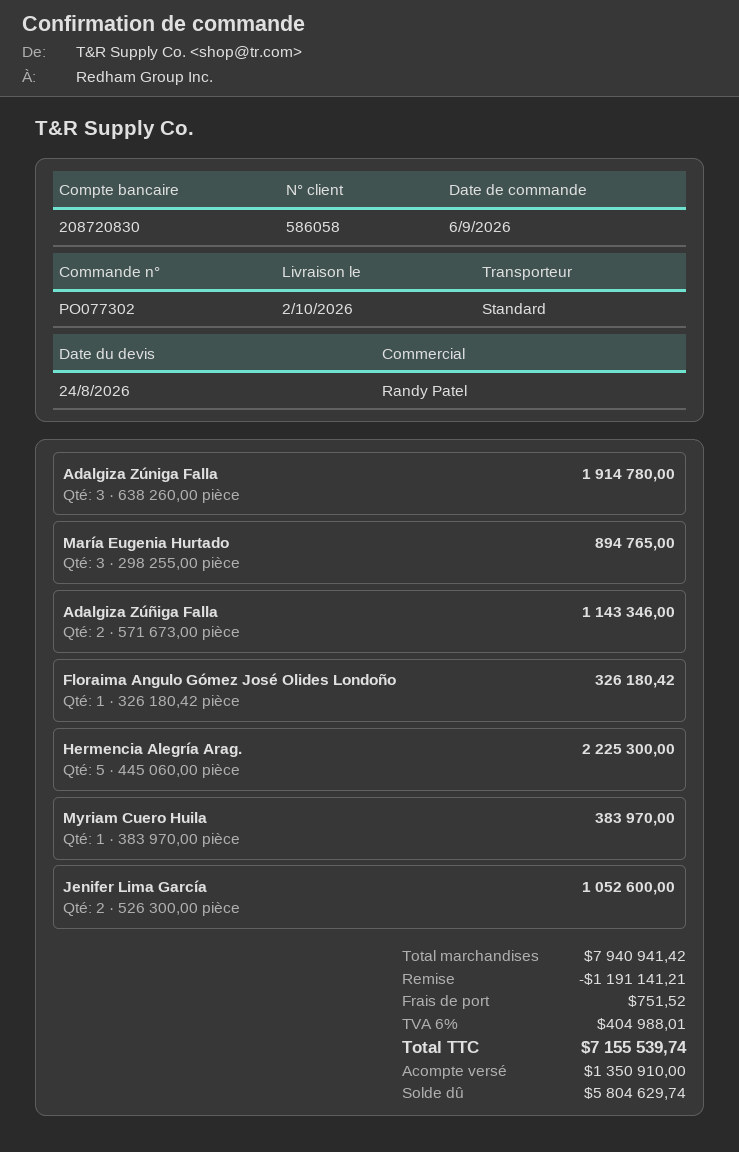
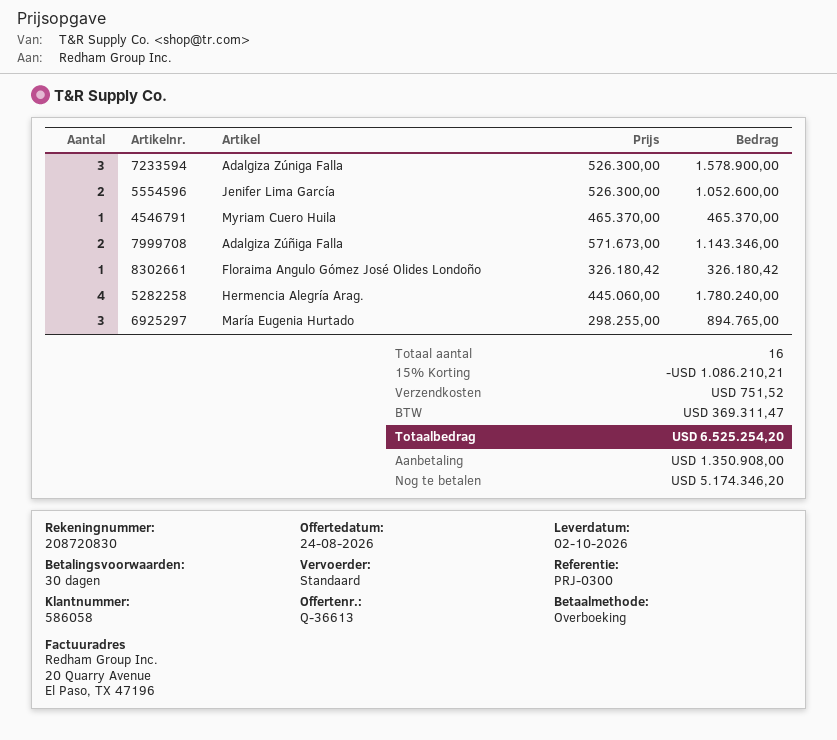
Adalgiza Zúniga Falla: 3 x 638260.00 = 1914780.00 -> 3 x 526300.00 = 1578900.00
Hermencia Alegría Arag.: 5 x 445060.00 = 2225300.00 -> 4 x 445060.00 = 1780240.00
Myriam Cuero Huila: 1 x 383970.00 = 383970.00 -> 1 x 465370.00 = 465370.00
discount: 1191141.21 -> 1086210.21
tax: 404988.01 -> 369311.47
total: 7155539.74 -> 6525254.20
deposit: 1350910.00 -> 1350908.00
balance: 5804629.74 -> 5174346.20

